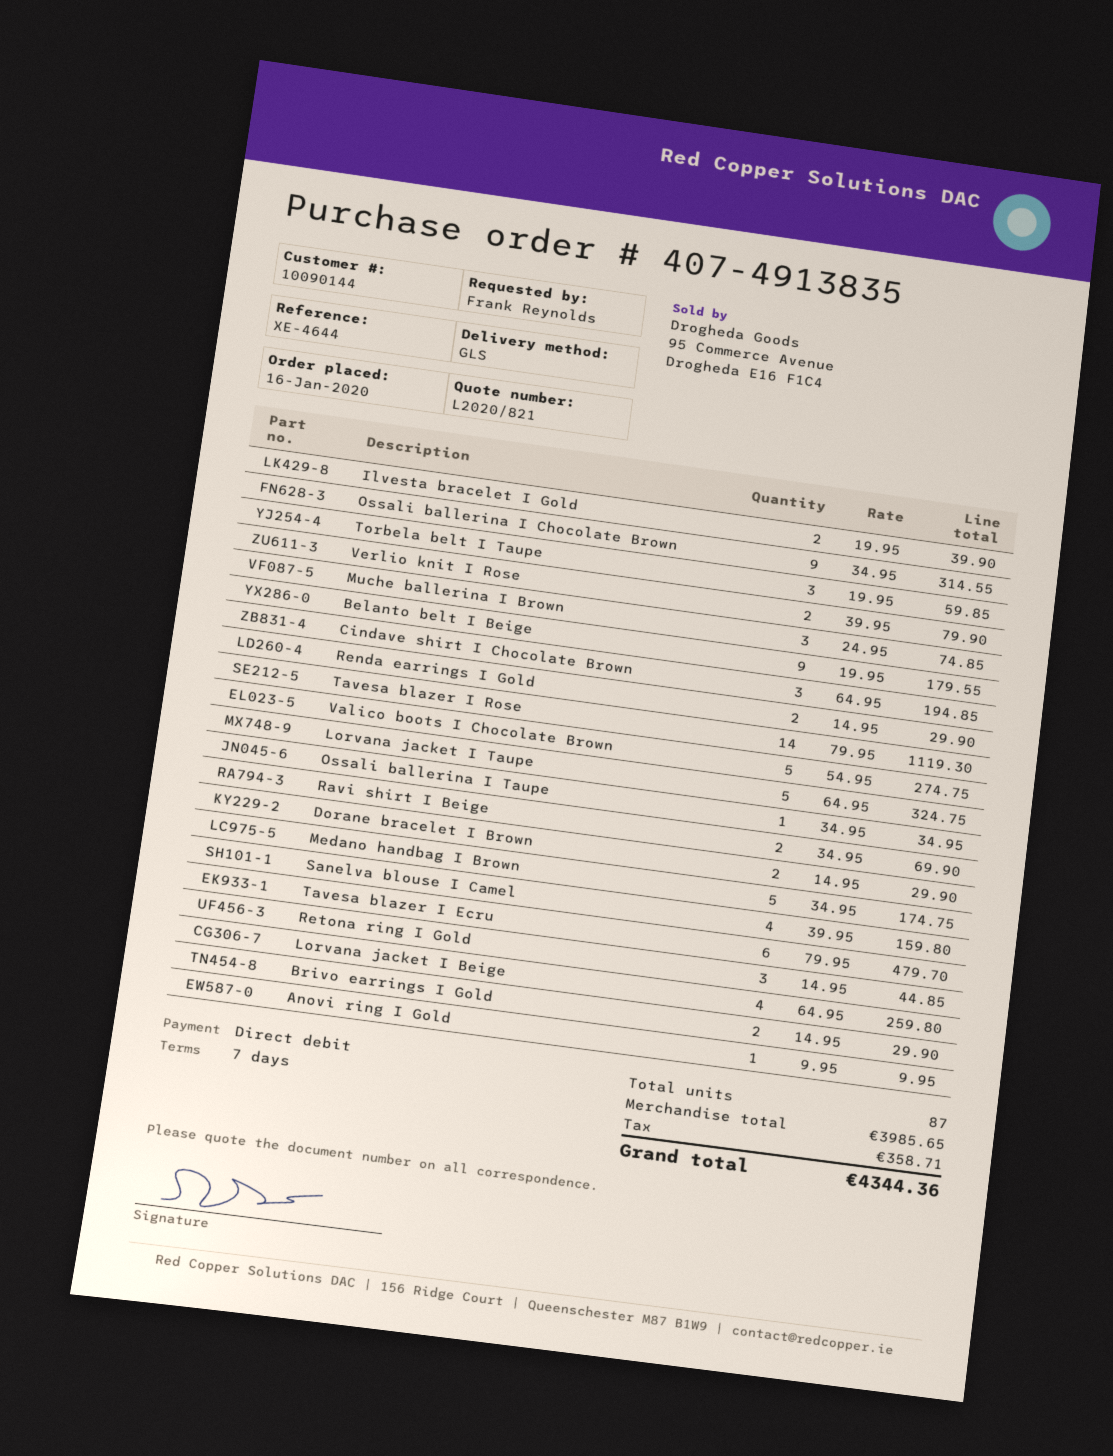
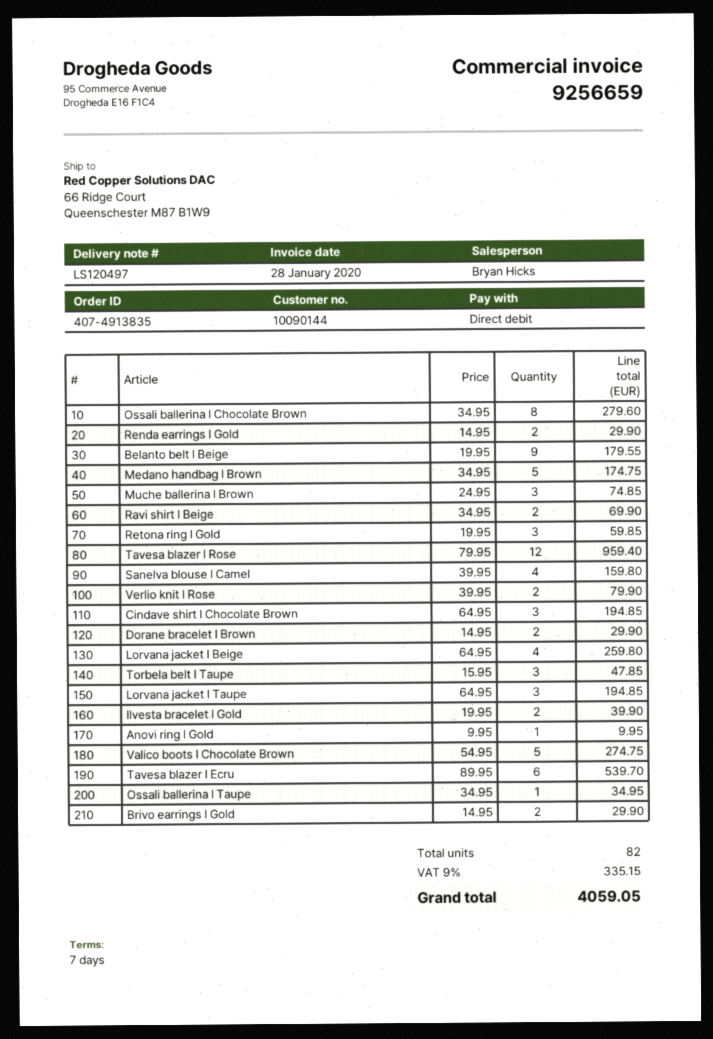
Ossali ballerina I Chocolate Brown: 9 x 34.95 = 314.55 -> 8 x 34.95 = 279.60
Torbela belt I Taupe: 3 x 19.95 = 59.85 -> 3 x 15.95 = 47.85
Tavesa blazer I Rose: 14 x 79.95 = 1119.30 -> 12 x 79.95 = 959.40
Lorvana jacket I Taupe: 5 x 64.95 = 324.75 -> 3 x 64.95 = 194.85
Tavesa blazer I Ecru: 6 x 79.95 = 479.70 -> 6 x 89.95 = 539.70
Retona ring I Gold: 3 x 14.95 = 44.85 -> 3 x 19.95 = 59.85
total quantity: 87 -> 82
tax: 358.71 -> 335.15
total: 4344.36 -> 4059.05

